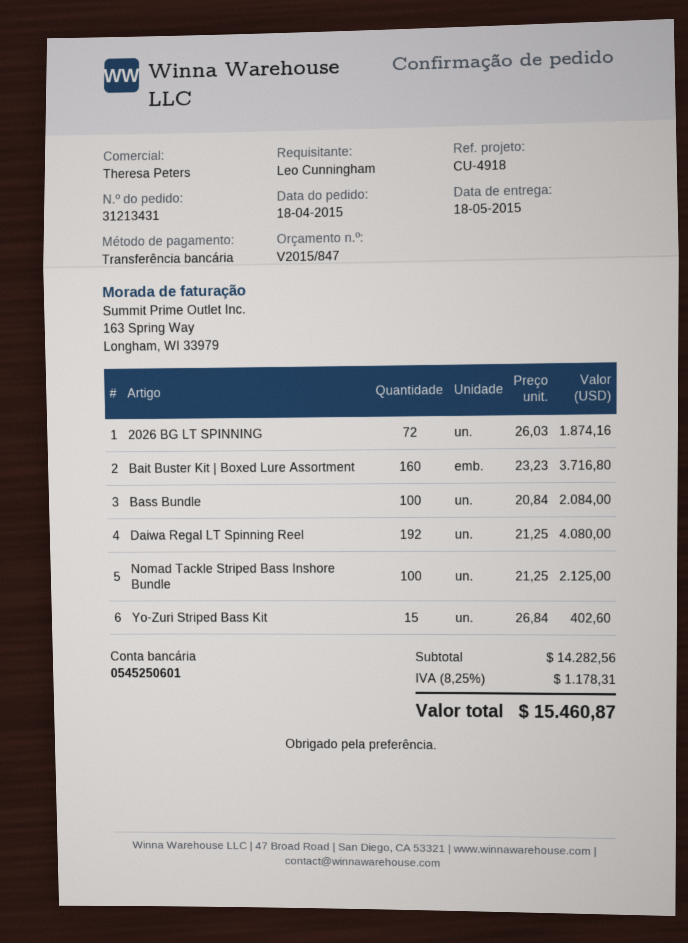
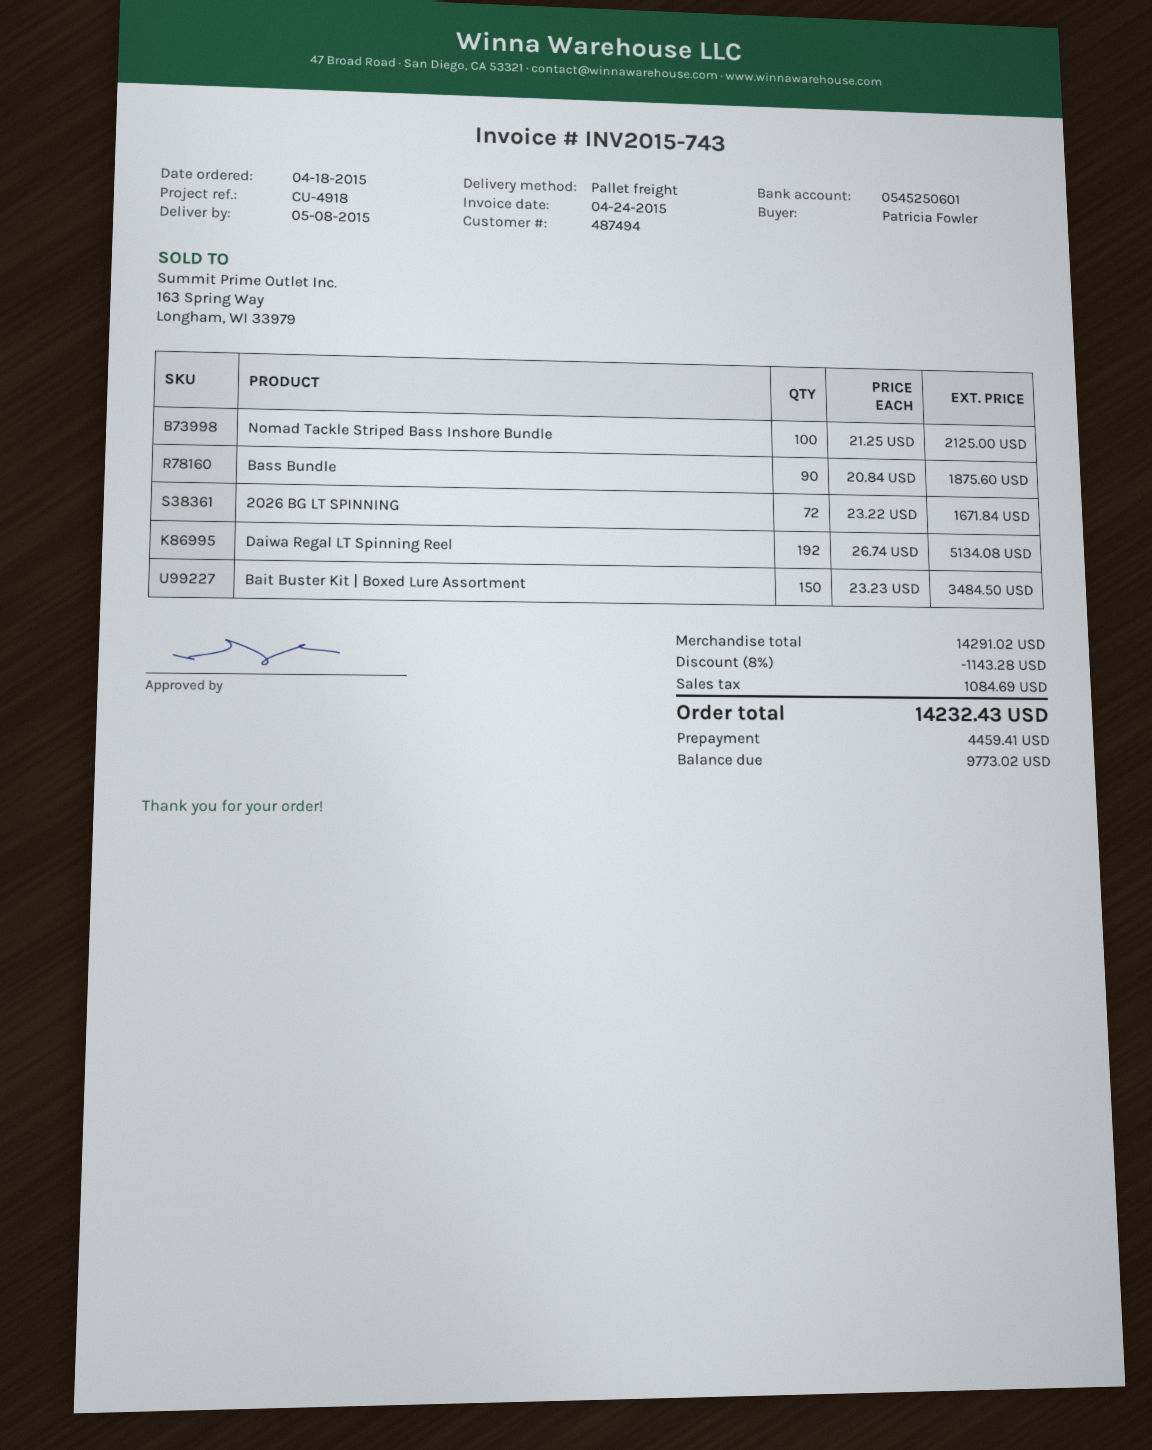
delivery date: 2015-05-18 -> 2015-05-08
ordered by: Leo Cunningham -> Patricia Fowler
2026 BG LT SPINNING: 72 x 26.03 = 1874.16 -> 72 x 23.22 = 1671.84
Bait Buster Kit | Boxed Lure Assortment: 160 x 23.23 = 3716.80 -> 150 x 23.23 = 3484.50
Bass Bundle: 100 x 20.84 = 2084.00 -> 90 x 20.84 = 1875.60
Daiwa Regal LT Spinning Reel: 192 x 21.25 = 4080.00 -> 192 x 26.74 = 5134.08
Yo-Zuri Striped Bass Kit: 15 x 26.84 = 402.60 -> none
subtotal: 14282.56 -> 14291.02
discount: none -> 8% = 1143.28
tax: 1178.31 -> 1084.69
total: 15460.87 -> 14232.43

